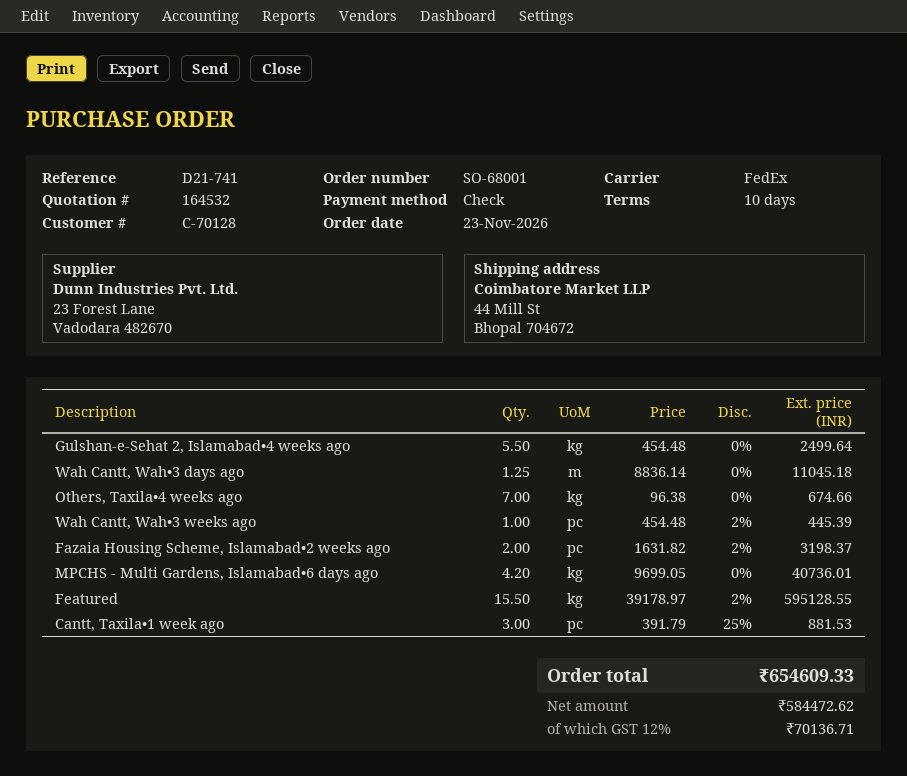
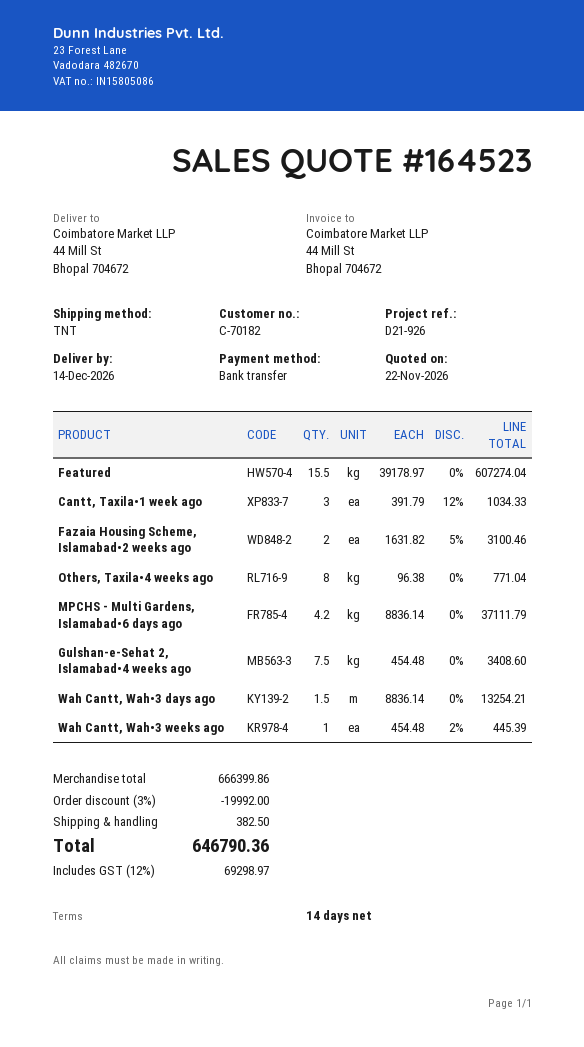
quote number: 164532 -> 164523
payment terms: 10 days -> 14 days
customer number: C-70128 -> C-70182
reference: D21-741 -> D21-926
payment method: cheque -> bank transfer
shipping method: FedEx -> TNT
Gulshan-e-Sehat 2, Islamabad•4 weeks ago: 5.5 x 454.48 = 2499.64 -> 7.5 x 454.48 = 3408.60
Wah Cantt, Wah•3 days ago: 1.25 x 8836.14 = 11045.18 -> 1.5 x 8836.14 = 13254.21
Others, Taxila•4 weeks ago: 7 x 96.38 = 674.66 -> 8 x 96.38 = 771.04
Fazaia Housing Scheme, Islamabad•2 weeks ago: 2 x 1631.82 - 2% = 3198.37 -> 2 x 1631.82 - 5% = 3100.46
MPCHS - Multi Gardens, Islamabad•6 days ago: 4.2 x 9699.05 = 40736.01 -> 4.2 x 8836.14 = 37111.79
Featured: 15.5 x 39178.97 - 2% = 595128.55 -> 15.5 x 39178.97 = 607274.04
Cantt, Taxila•1 week ago: 3 x 391.79 - 25% = 881.53 -> 3 x 391.79 - 12% = 1034.33
discount: none -> 3% = 19992.00
shipping: none -> 382.50
tax: 12% = 70136.71 -> 12% = 69298.97
total: 654609.33 -> 646790.36

